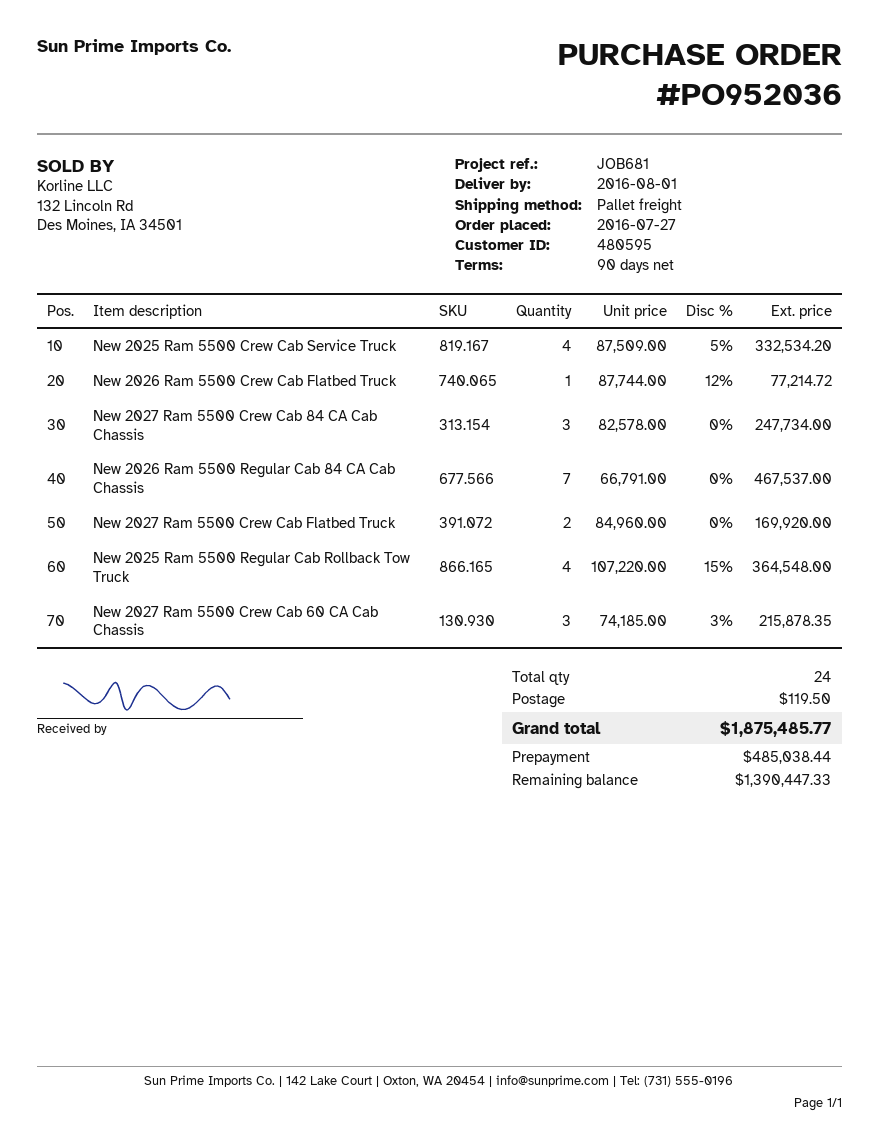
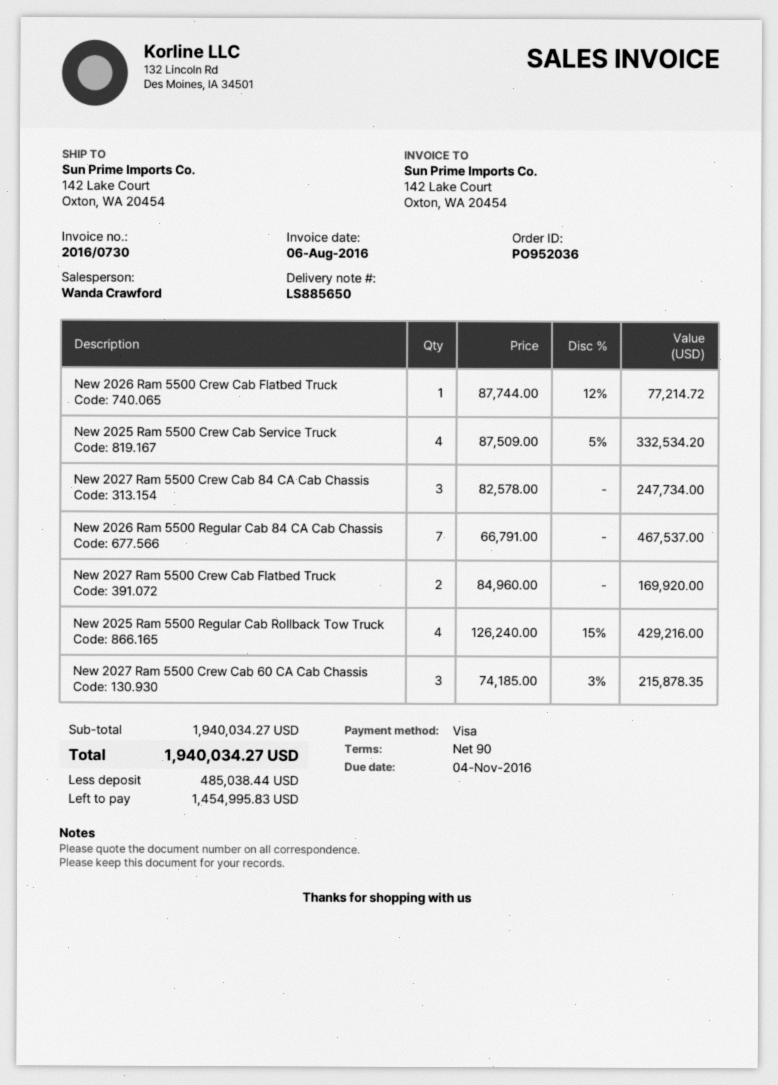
New 2025 Ram 5500 Regular Cab Rollback Tow Truck: 4 x 107220.00 - 15% = 364548.00 -> 4 x 126240.00 - 15% = 429216.00
shipping: 119.50 -> none
total: 1875485.77 -> 1940034.27
balance: 1390447.33 -> 1454995.83

